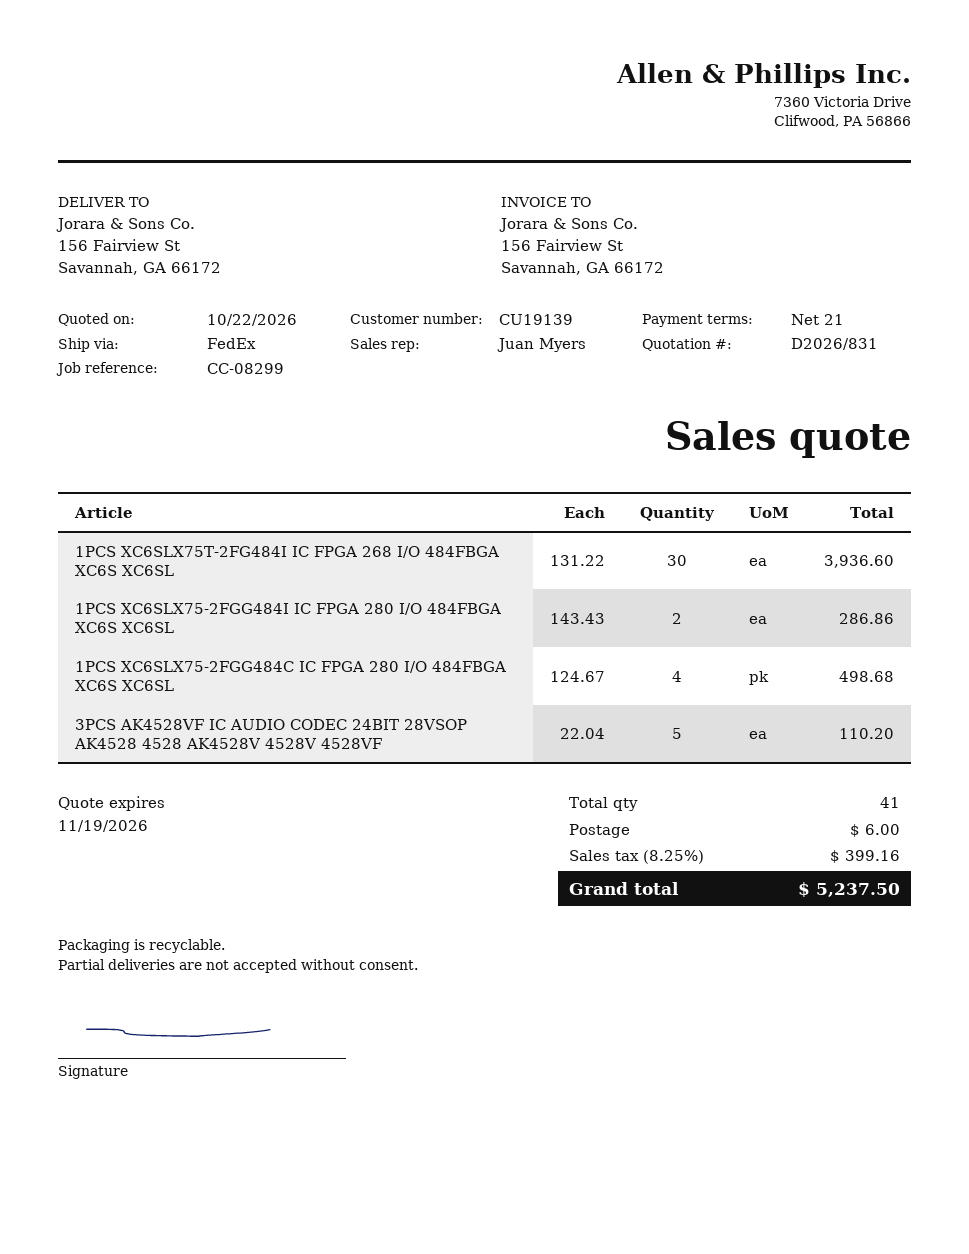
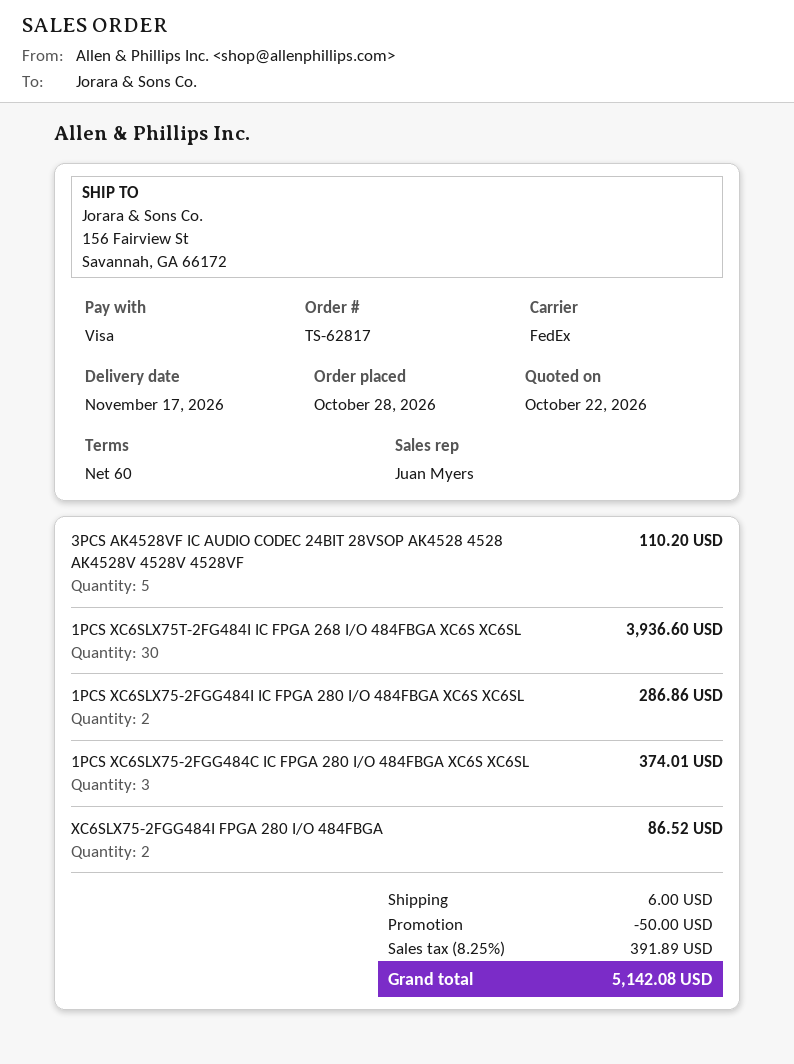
payment terms: 21 days -> 60 days
1PCS XC6SLX75-2FGG484C IC FPGA 280 I/O 484FBGA XC6S XC6SL: 4 for 498.68 -> 3 for 374.01
XC6SLX75-2FGG484I FPGA 280 I/O 484FBGA: none -> 2 for 86.52
discount: none -> 50.00
tax: 8.25% = 399.16 -> 8.25% = 391.89
total: 5237.50 -> 5142.08

